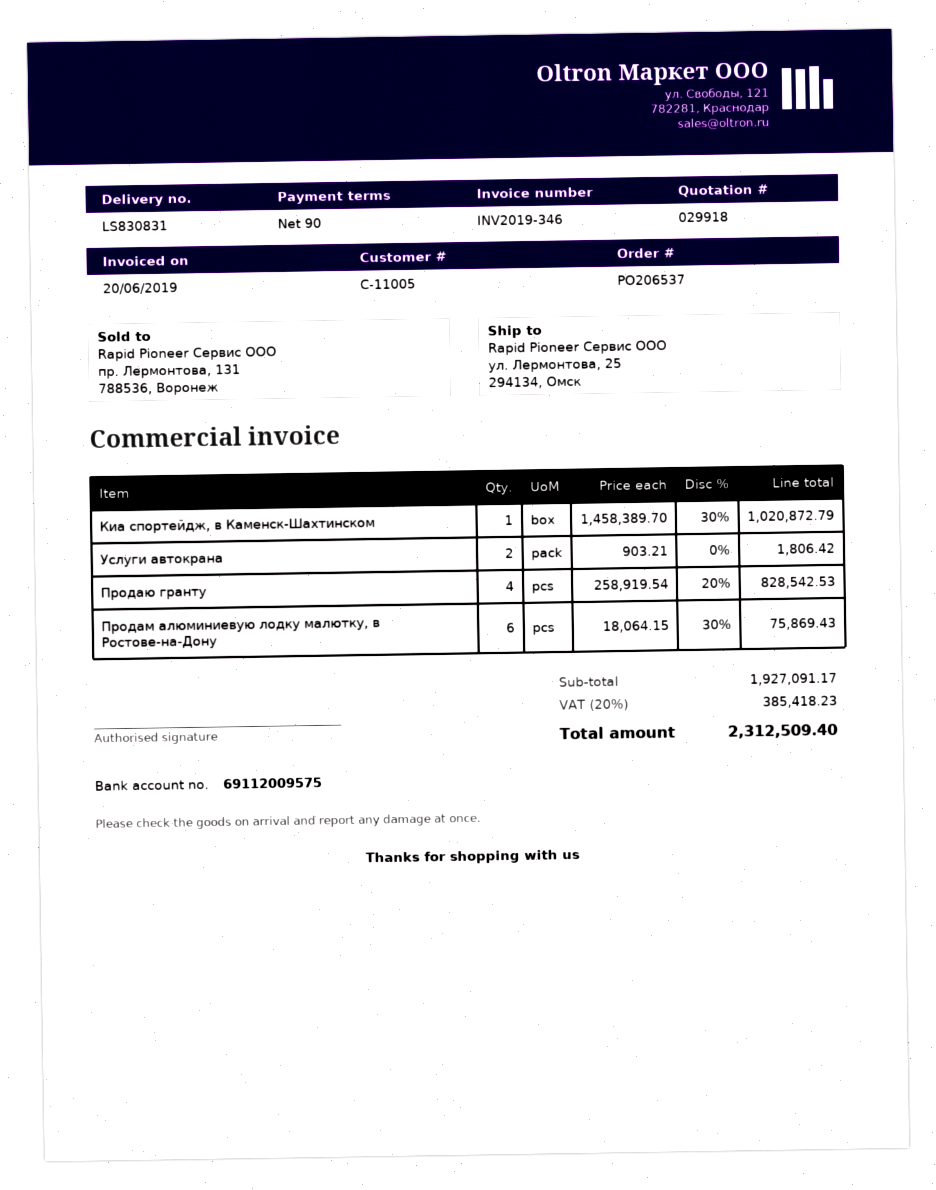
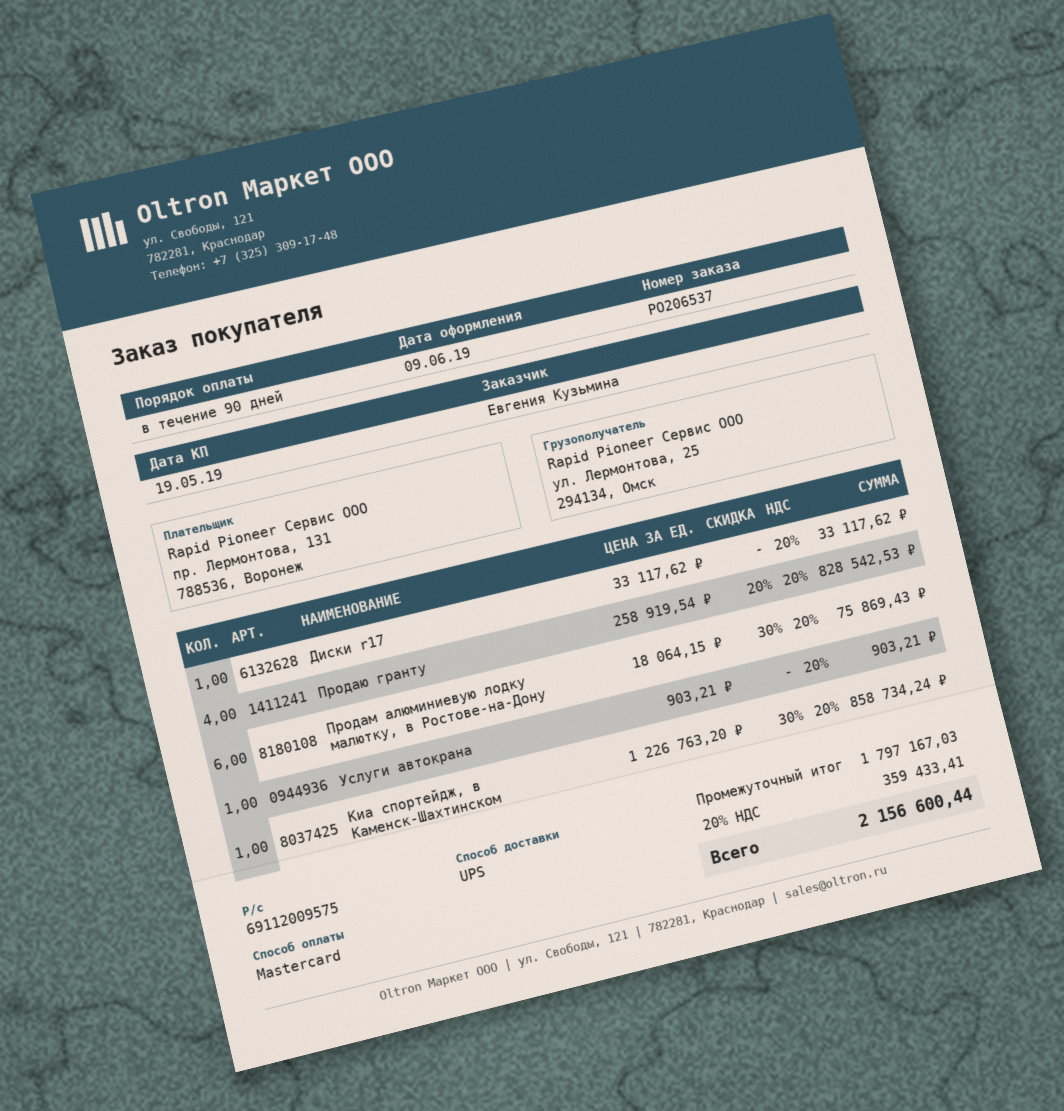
Киа спортейдж, в Каменск-Шахтинском: 1 x 1458389.70 - 30% = 1020872.79 -> 1 x 1226763.20 - 30% = 858734.24
Услуги автокрана: 2 x 903.21 = 1806.42 -> 1 x 903.21 = 903.21
Диски r17: none -> 1 x 33117.62 = 33117.62
subtotal: 1927091.17 -> 1797167.03
tax: 20% = 385418.23 -> 20% = 359433.41
total: 2312509.40 -> 2156600.44

